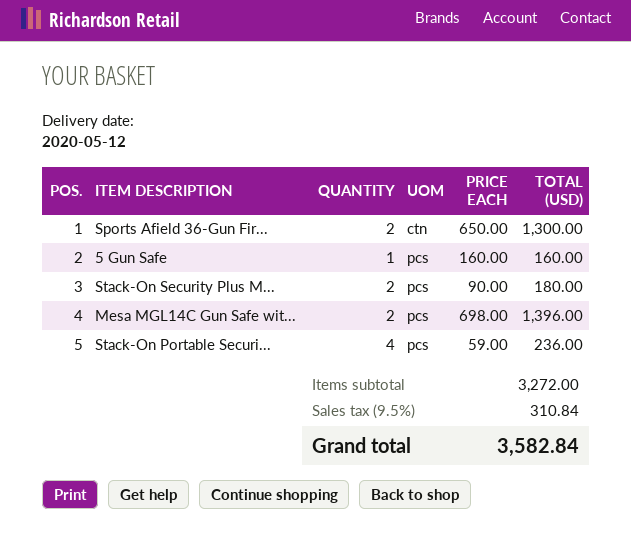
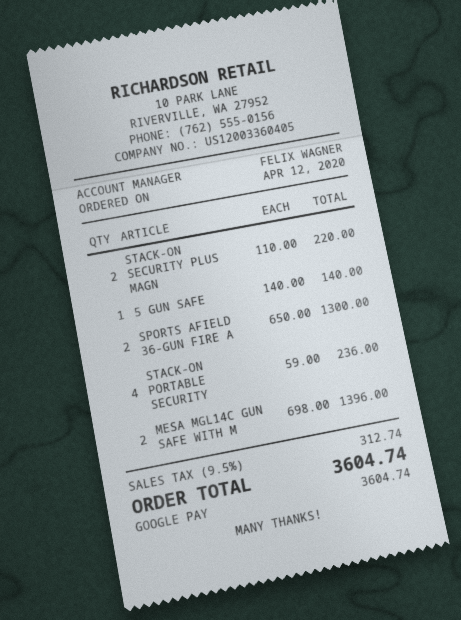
5 Gun Safe: 1 x 160.00 = 160.00 -> 1 x 140.00 = 140.00
Stack-On Security Plus M...: 2 x 90.00 = 180.00 -> 2 x 110.00 = 220.00
tax: 9.5% = 310.84 -> 9.5% = 312.74
total: 3582.84 -> 3604.74

